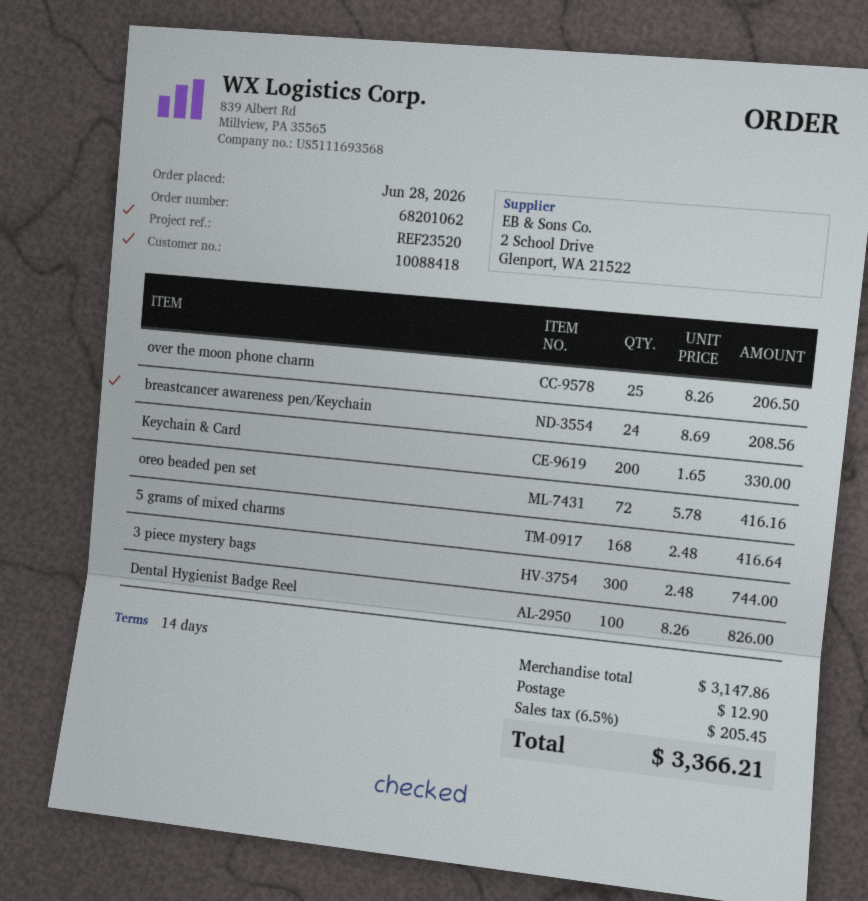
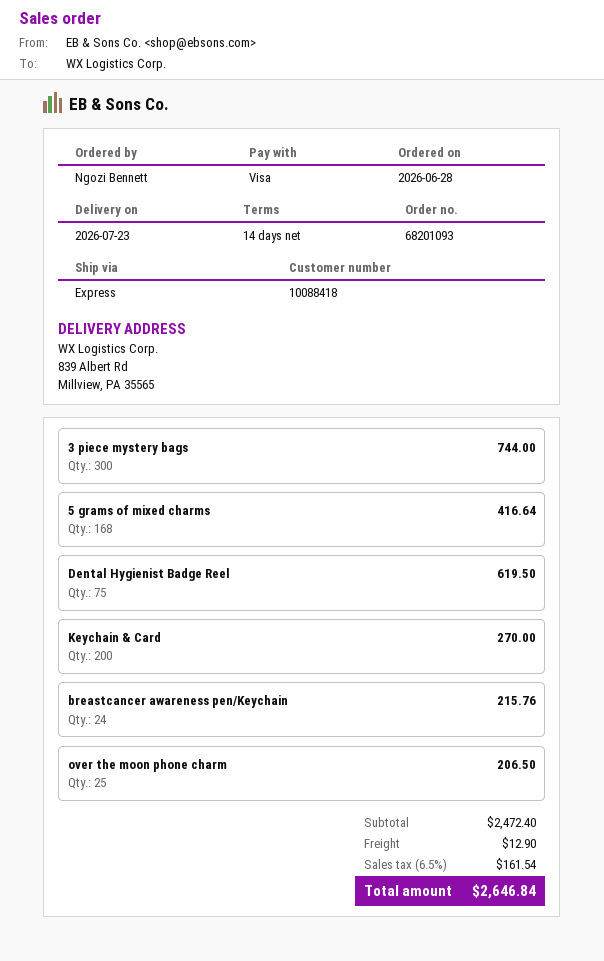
order number: 68201062 -> 68201093
breastcancer awareness pen/Keychain: 24 for 208.56 -> 24 for 215.76
Keychain & Card: 200 for 330.00 -> 200 for 270.00
oreo beaded pen set: 72 for 416.16 -> none
Dental Hygienist Badge Reel: 100 for 826.00 -> 75 for 619.50
subtotal: 3147.86 -> 2472.40
tax: 6.5% = 205.45 -> 6.5% = 161.54
total: 3366.21 -> 2646.84

